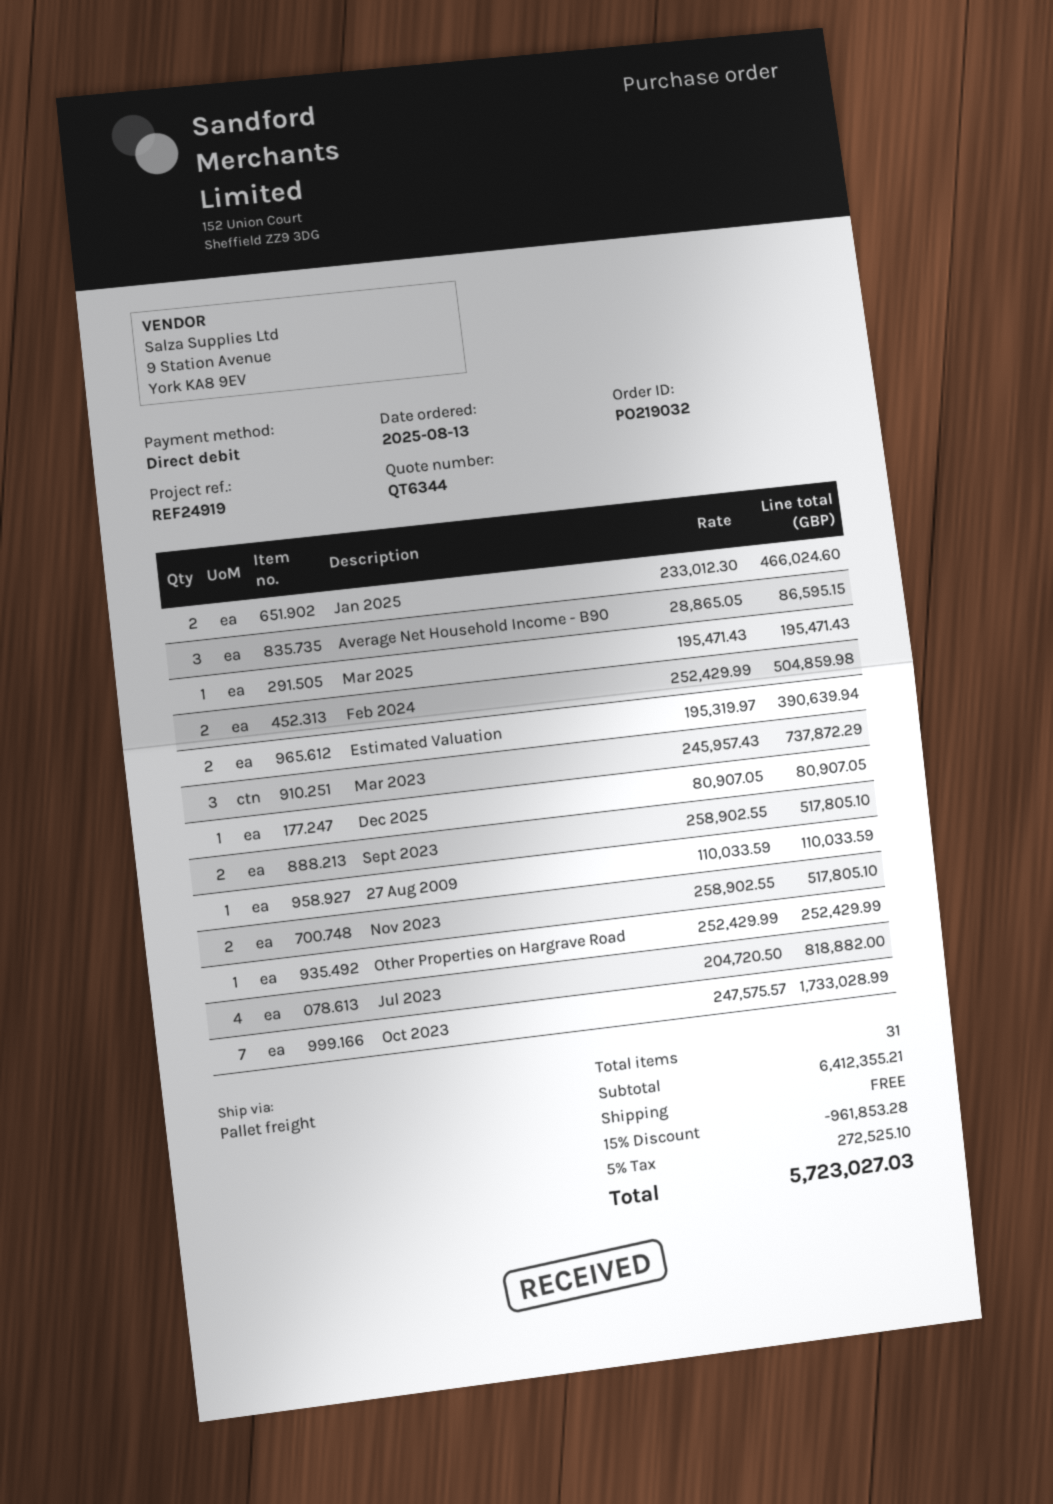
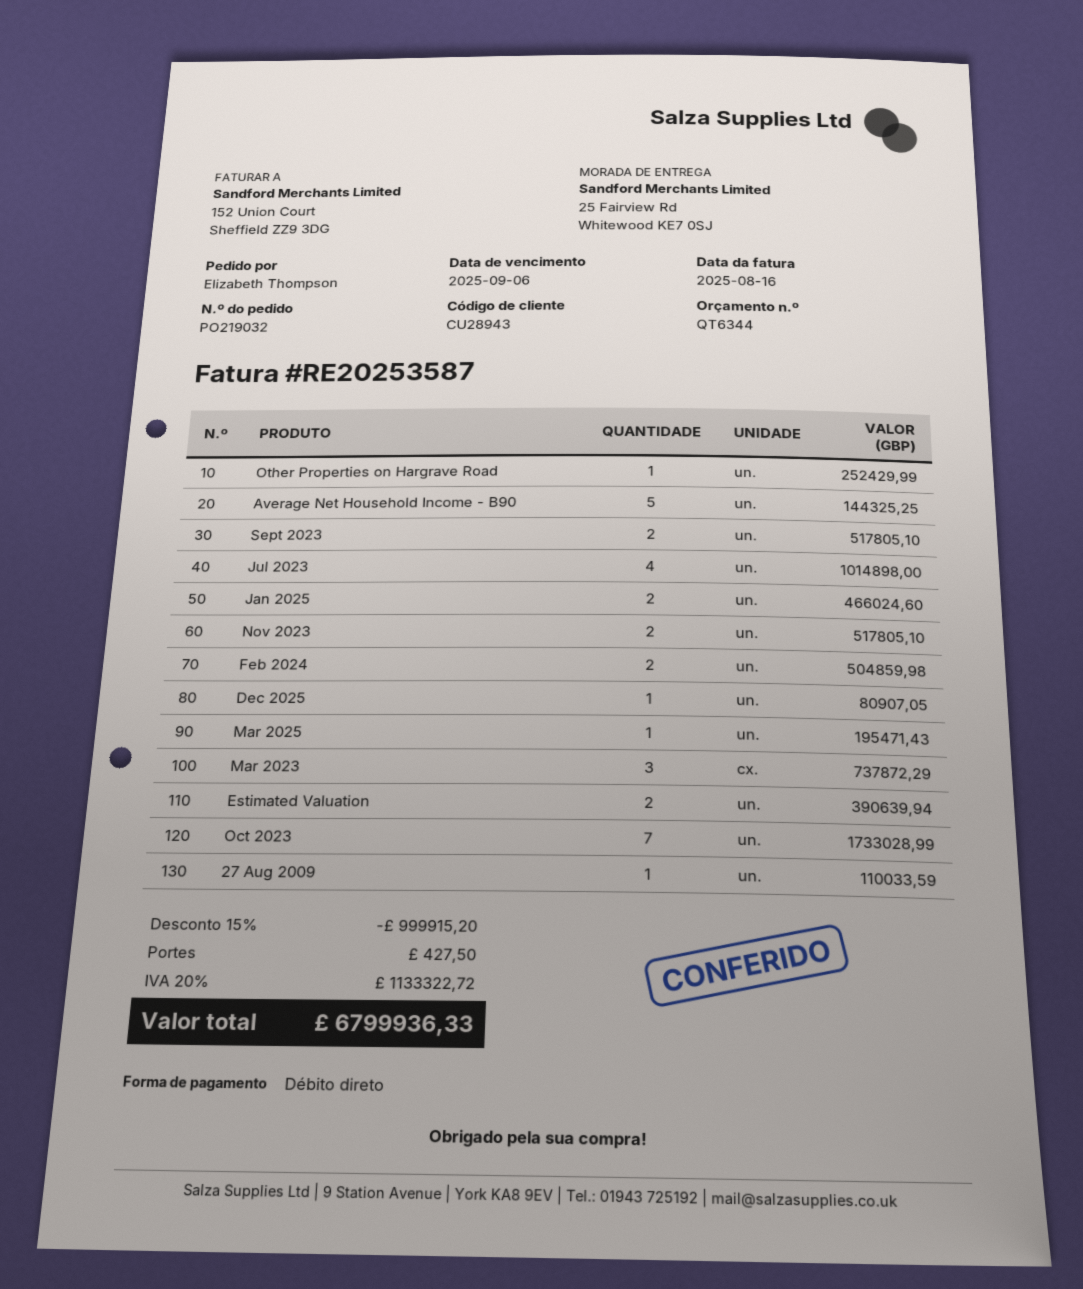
Average Net Household Income - B90: 3 for 86595.15 -> 5 for 144325.25
Jul 2023: 4 for 818882.00 -> 4 for 1014898.00
discount: 15% = 961853.28 -> 15% = 999915.20
shipping: 0.00 -> 427.50
tax: 5% = 272525.10 -> 20% = 1133322.72
total: 5723027.03 -> 6799936.33

